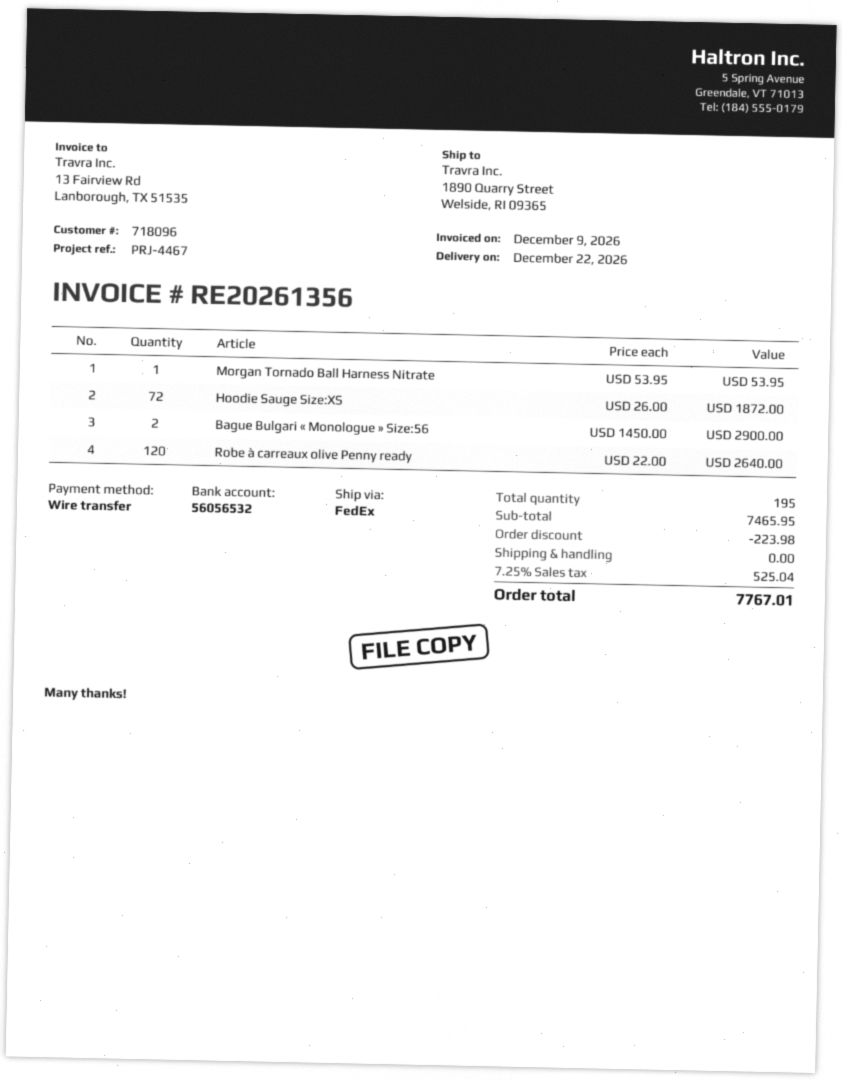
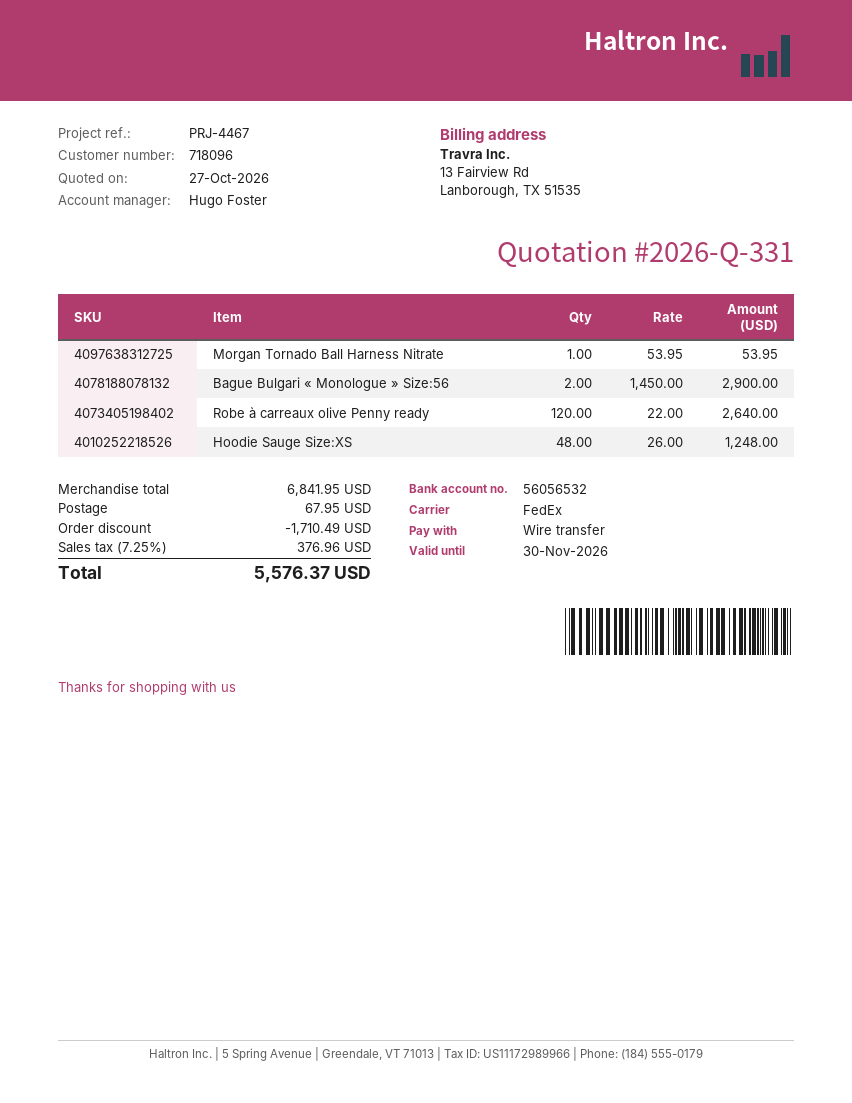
Hoodie Sauge Size:XS: 72 x 26.00 = 1872.00 -> 48 x 26.00 = 1248.00
subtotal: 7465.95 -> 6841.95
discount: 223.98 -> 1710.49
shipping: 0.00 -> 67.95
tax: 7.25% = 525.04 -> 7.25% = 376.96
total: 7767.01 -> 5576.37

